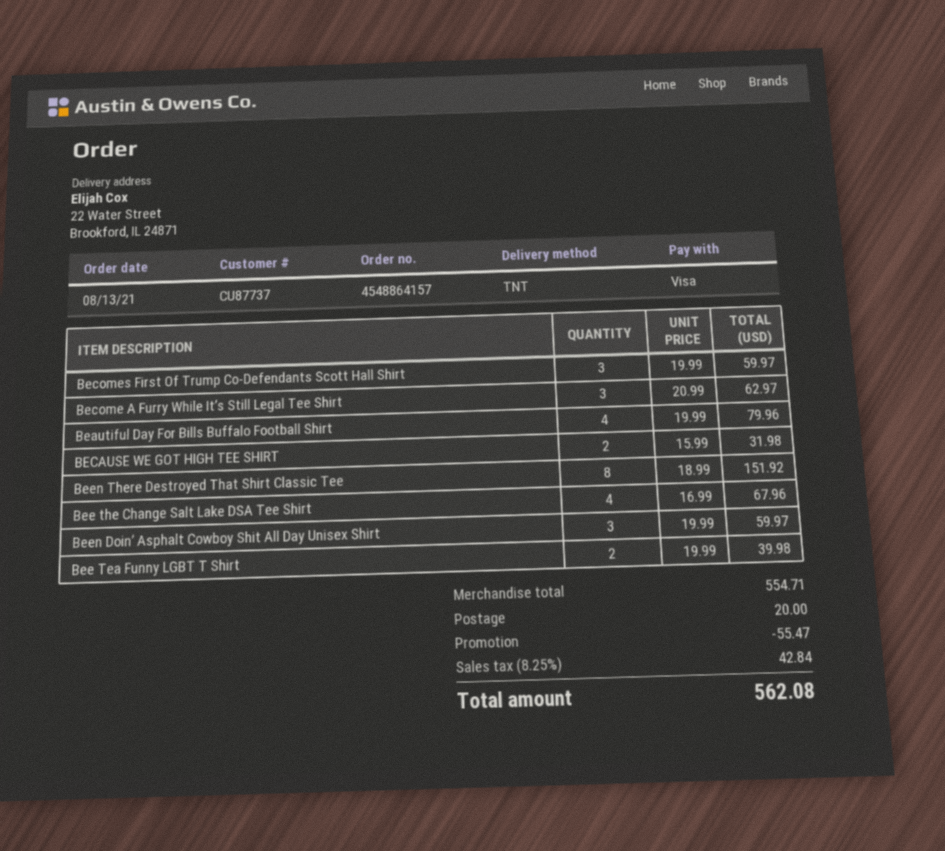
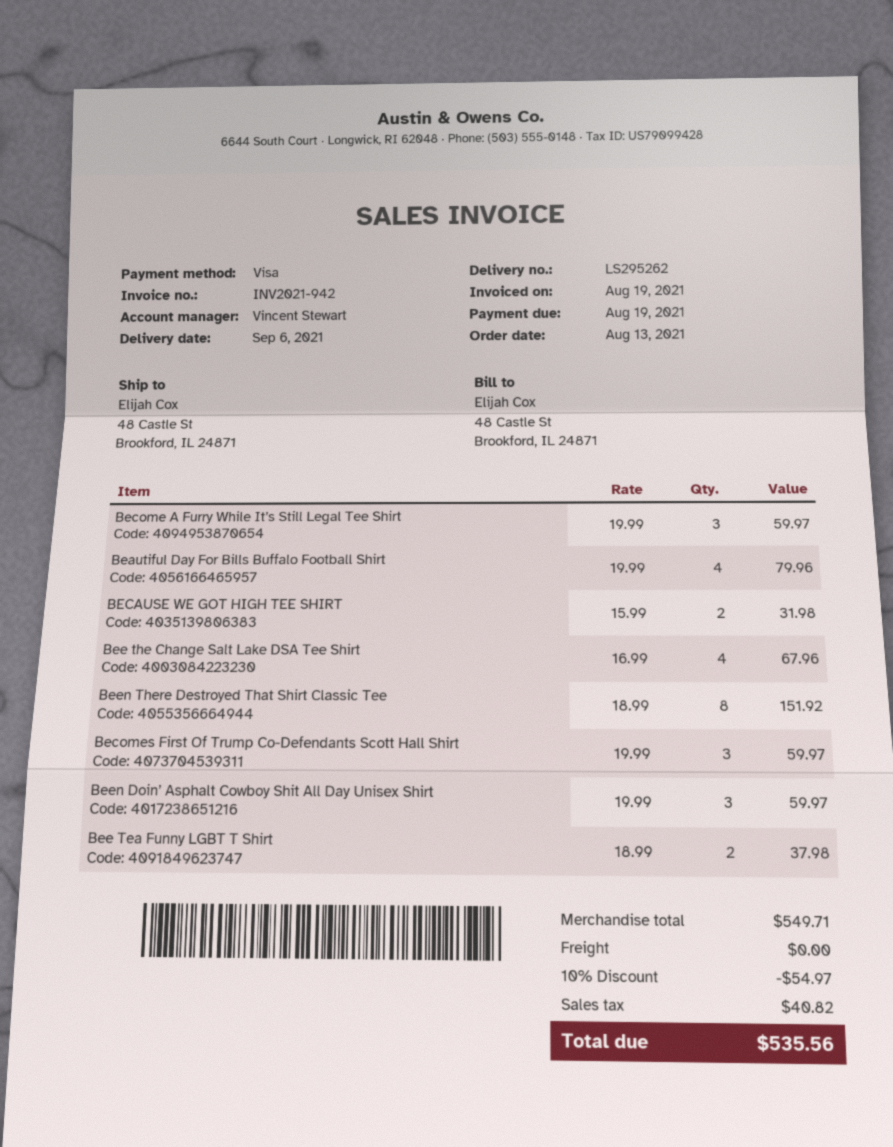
ship to: 22 Water Street, Brookford, IL 24871 -> 48 Castle St, Brookford, IL 24871
Become A Furry While It’s Still Legal Tee Shirt: 3 x 20.99 = 62.97 -> 3 x 19.99 = 59.97
Bee Tea Funny LGBT T Shirt: 2 x 19.99 = 39.98 -> 2 x 18.99 = 37.98
subtotal: 554.71 -> 549.71
discount: 55.47 -> 54.97
shipping: 20.00 -> 0.00
tax: 42.84 -> 40.82
total: 562.08 -> 535.56

